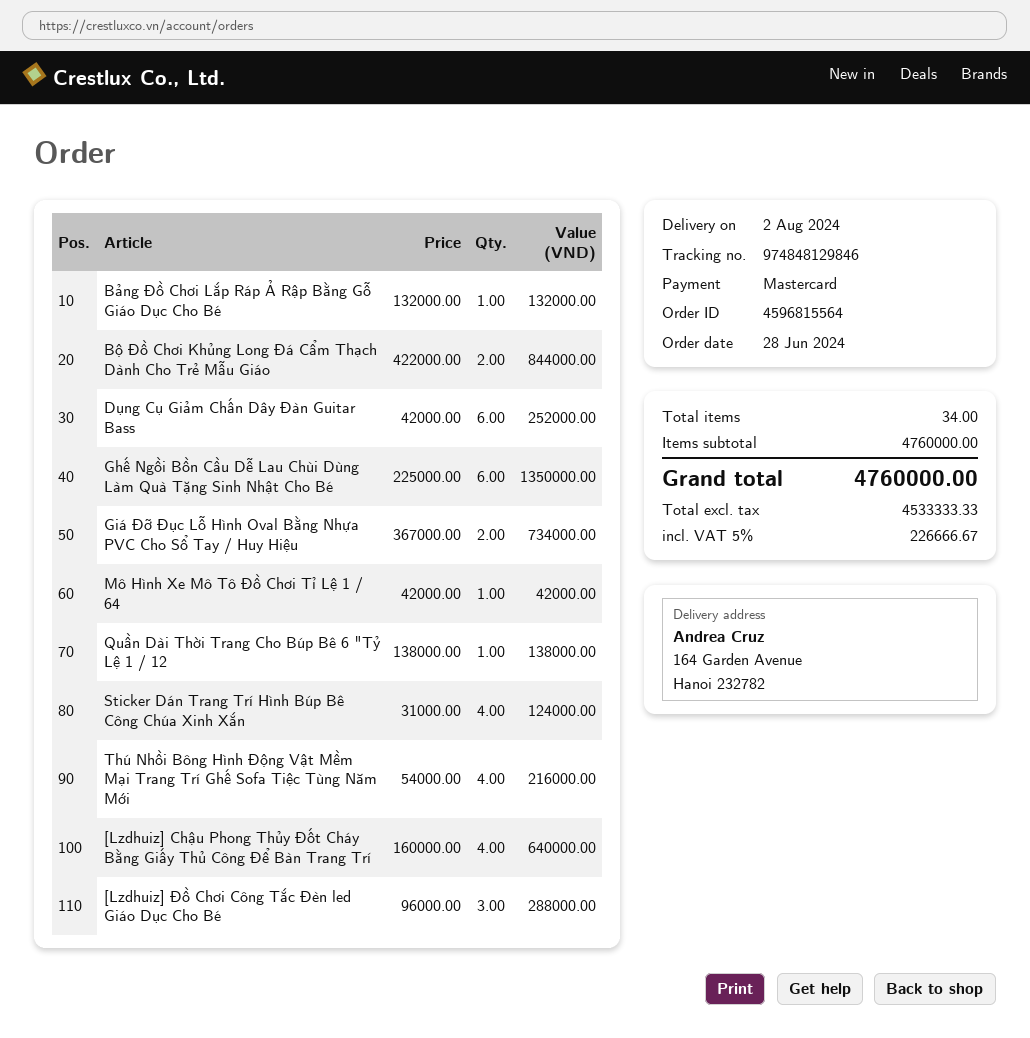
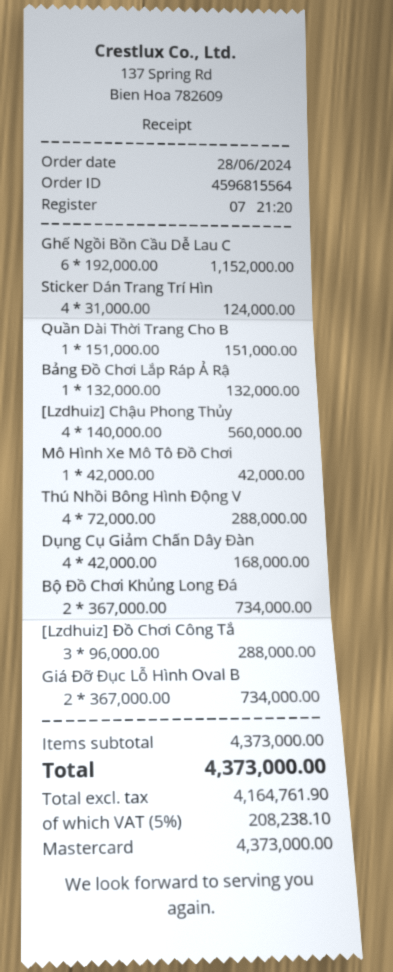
Bộ Đồ Chơi Khủng Long Đá Cẩm Thạch Dành Cho Trẻ Mẫu Giáo: 2 x 422000.00 = 844000.00 -> 2 x 367000.00 = 734000.00
Dụng Cụ Giảm Chấn Dây Đàn Guitar Bass: 6 x 42000.00 = 252000.00 -> 4 x 42000.00 = 168000.00
Ghế Ngồi Bồn Cầu Dễ Lau Chùi Dùng Làm Quà Tặng Sinh Nhật Cho Bé: 6 x 225000.00 = 1350000.00 -> 6 x 192000.00 = 1152000.00
Quần Dài Thời Trang Cho Búp Bê 6 "Tỷ Lệ 1 / 12: 1 x 138000.00 = 138000.00 -> 1 x 151000.00 = 151000.00
Thú Nhồi Bông Hình Động Vật Mềm Mại Trang Trí Ghế Sofa Tiệc Tùng Năm Mới: 4 x 54000.00 = 216000.00 -> 4 x 72000.00 = 288000.00
[Lzdhuiz] Chậu Phong Thủy Đốt Cháy Bằng Giấy Thủ Công Để Bàn Trang Trí: 4 x 160000.00 = 640000.00 -> 4 x 140000.00 = 560000.00
subtotal: 4760000.00 -> 4373000.00
net: 4533333.33 -> 4164761.90
tax: 5% = 226666.67 -> 5% = 208238.10
total: 4760000.00 -> 4373000.00

